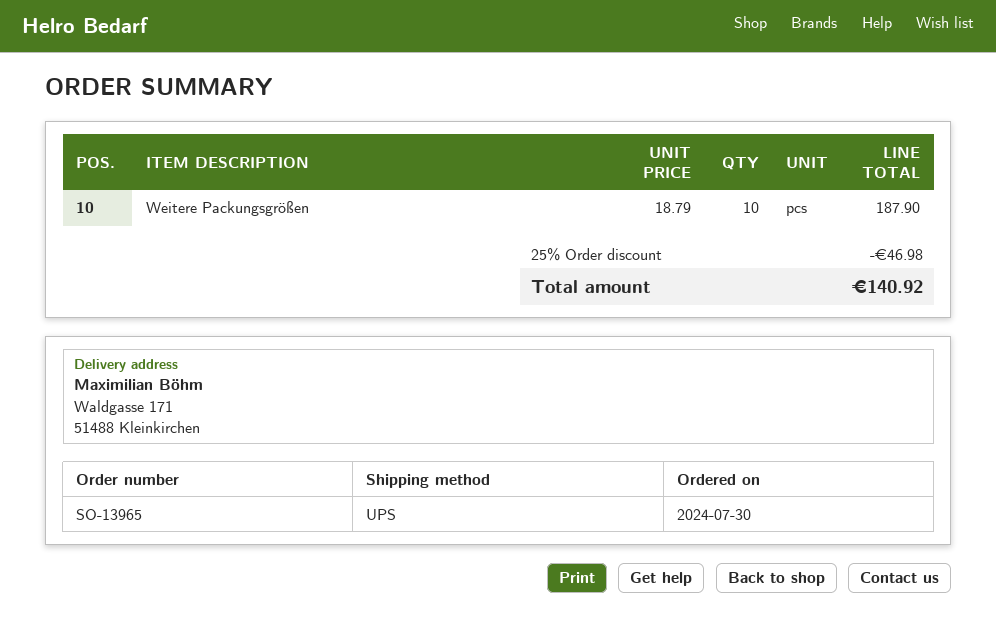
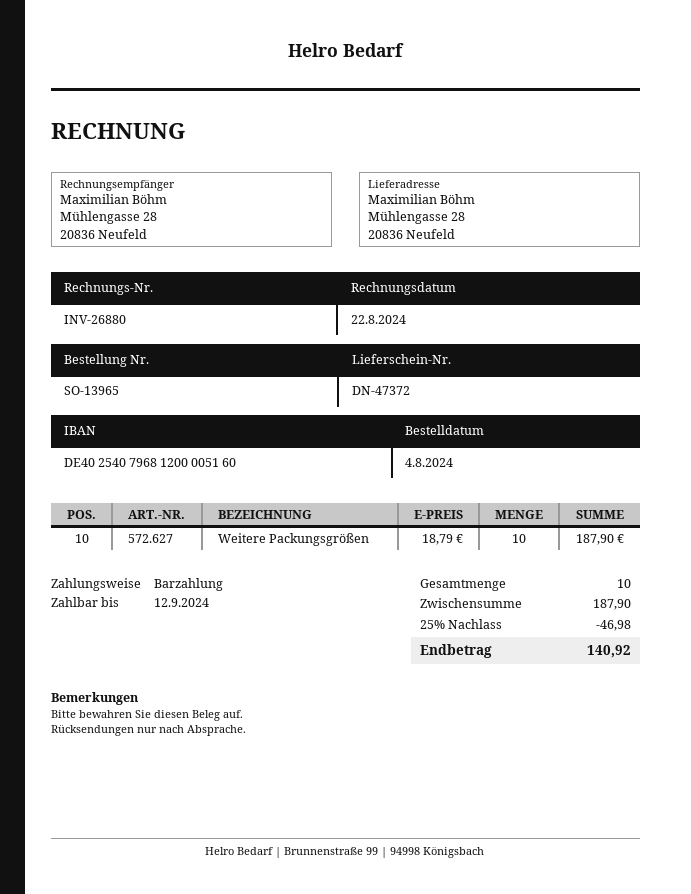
order date: 2024-07-30 -> 2024-08-04
ship to: Waldgasse 171, 51488 Kleinkirchen -> Mühlengasse 28, 20836 Neufeld

